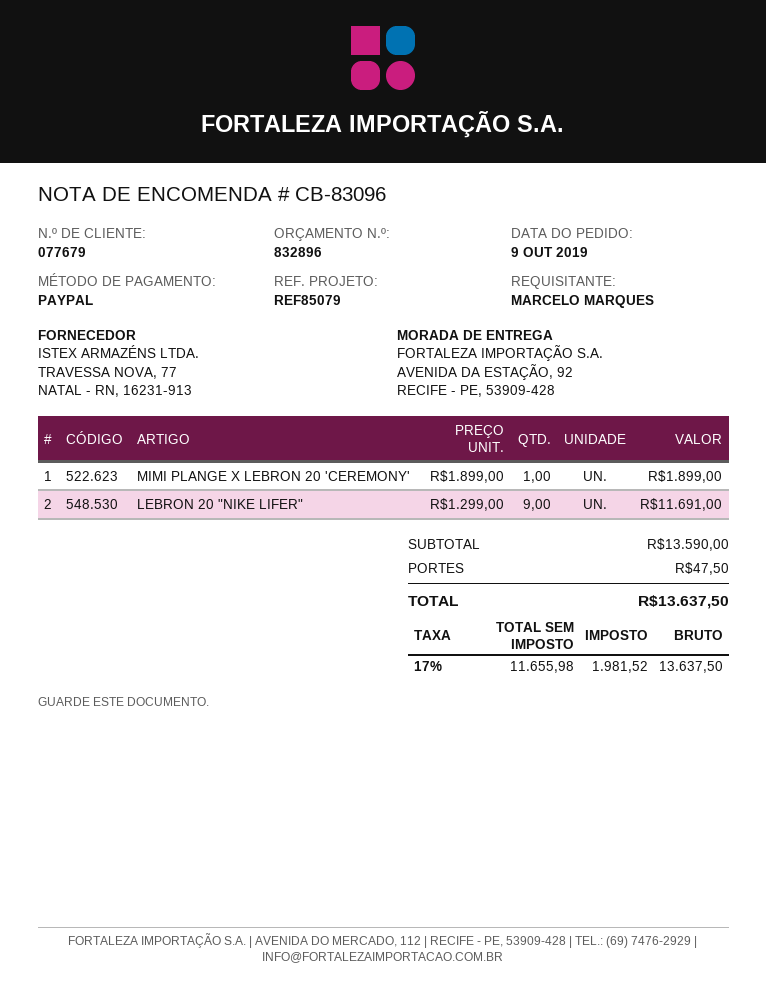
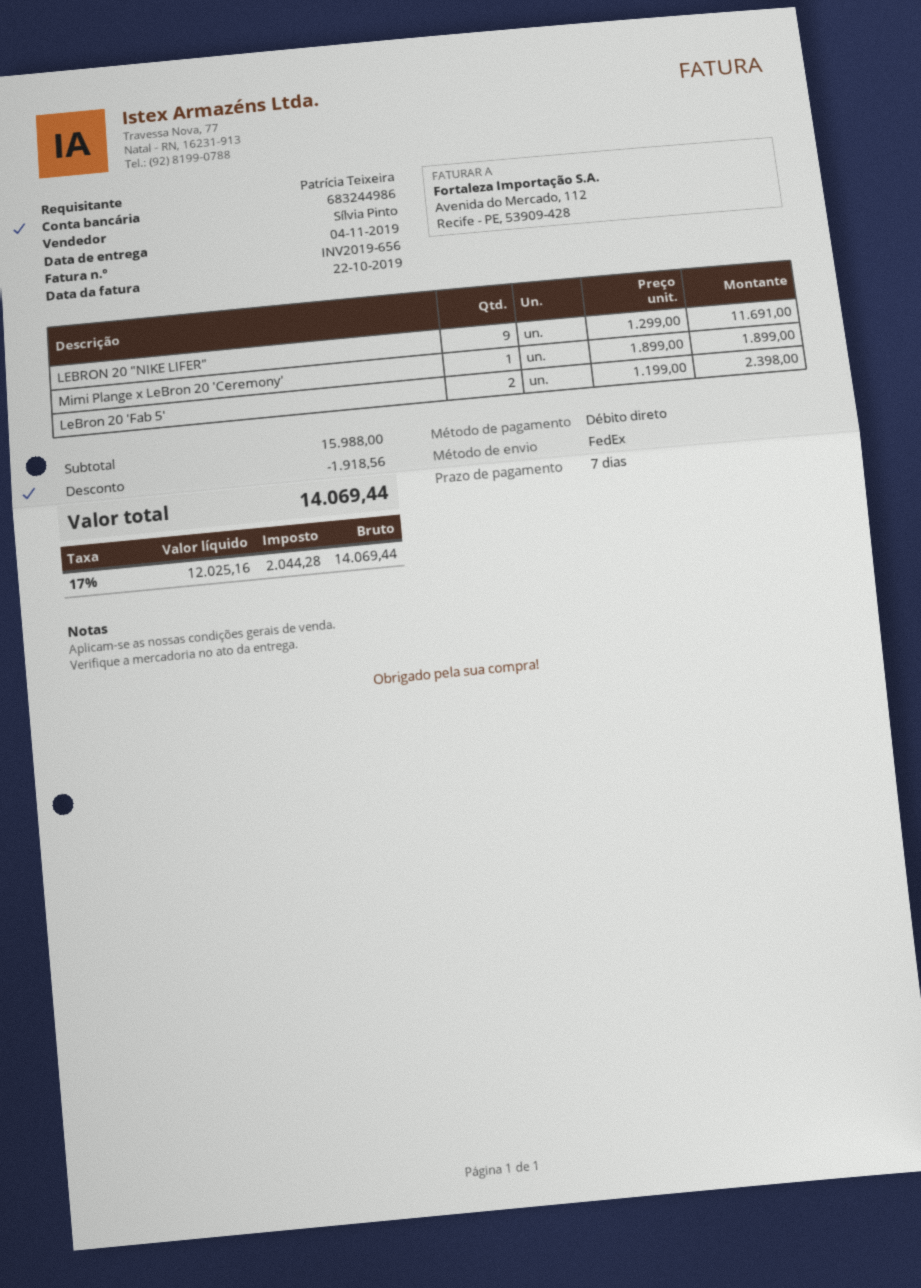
ordered by: MARCELO MARQUES -> Patrícia Teixeira
payment method: PayPal -> direct debit
LeBron 20 'Fab 5': none -> 2 x 1199.00 = 2398.00
subtotal: 13590.00 -> 15988.00
discount: none -> 1918.56
shipping: 47.50 -> none
net: 11655.98 -> 12025.16
tax: 17% = 1981.52 -> 17% = 2044.28
total: 13637.50 -> 14069.44

